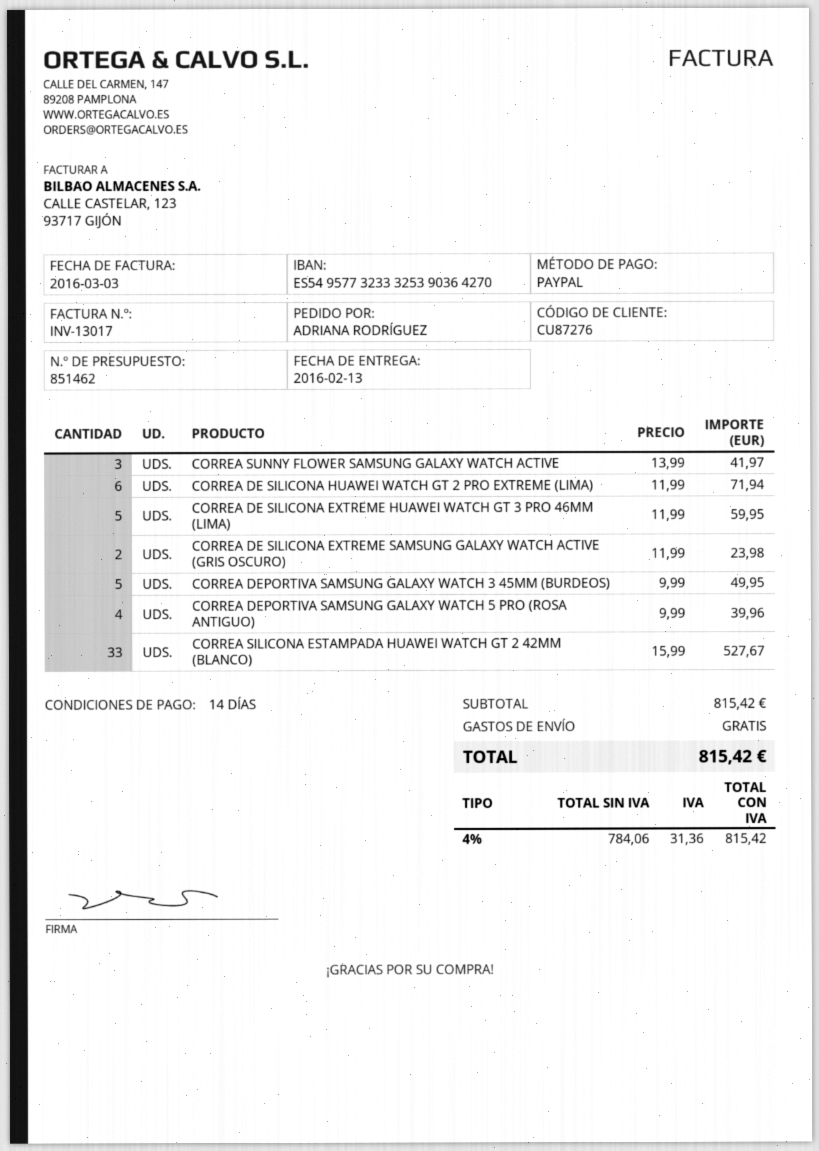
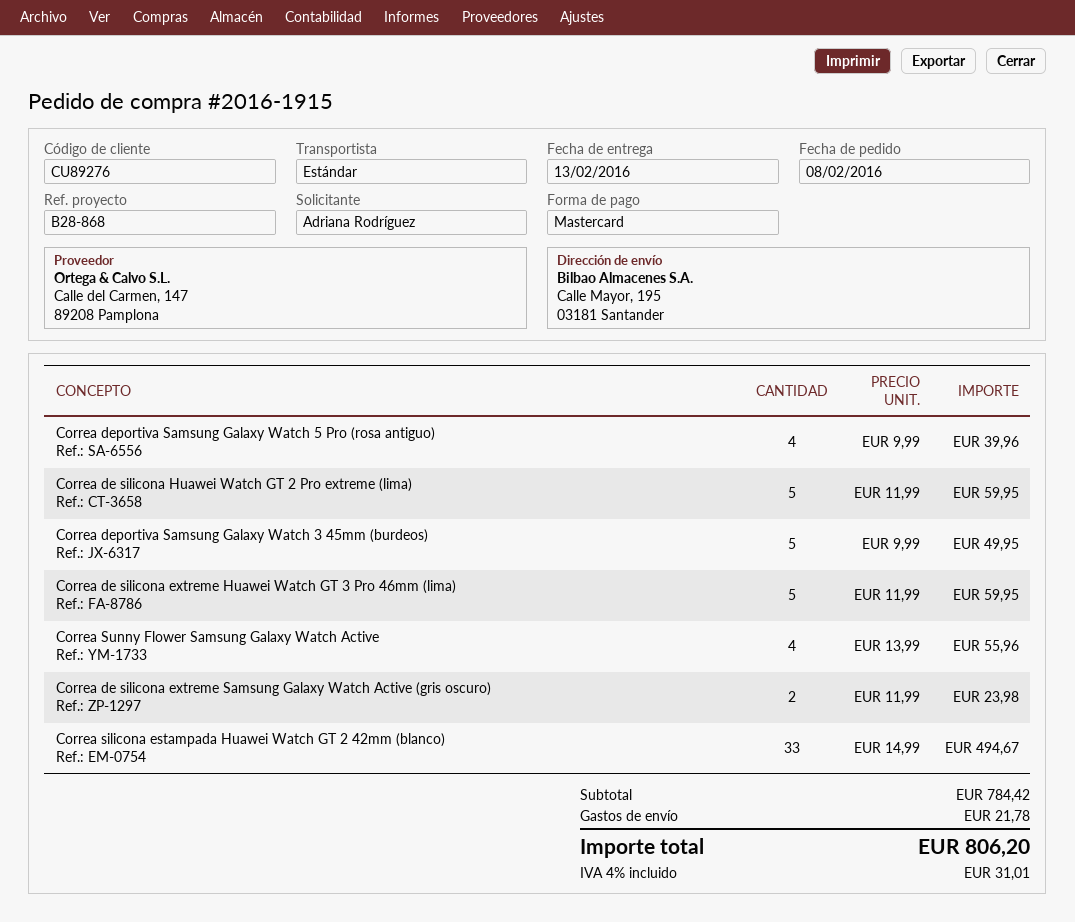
customer number: CU87276 -> CU89276
payment method: PayPal -> Mastercard
CORREA SUNNY FLOWER SAMSUNG GALAXY WATCH ACTIVE: 3 x 13.99 = 41.97 -> 4 x 13.99 = 55.96
CORREA DE SILICONA HUAWEI WATCH GT 2 PRO EXTREME (LIMA): 6 x 11.99 = 71.94 -> 5 x 11.99 = 59.95
CORREA SILICONA ESTAMPADA HUAWEI WATCH GT 2 42MM (BLANCO): 33 x 15.99 = 527.67 -> 33 x 14.99 = 494.67
subtotal: 815.42 -> 784.42
shipping: 0.00 -> 21.78
tax: 4% = 31.36 -> 4% = 31.01
total: 815.42 -> 806.20

